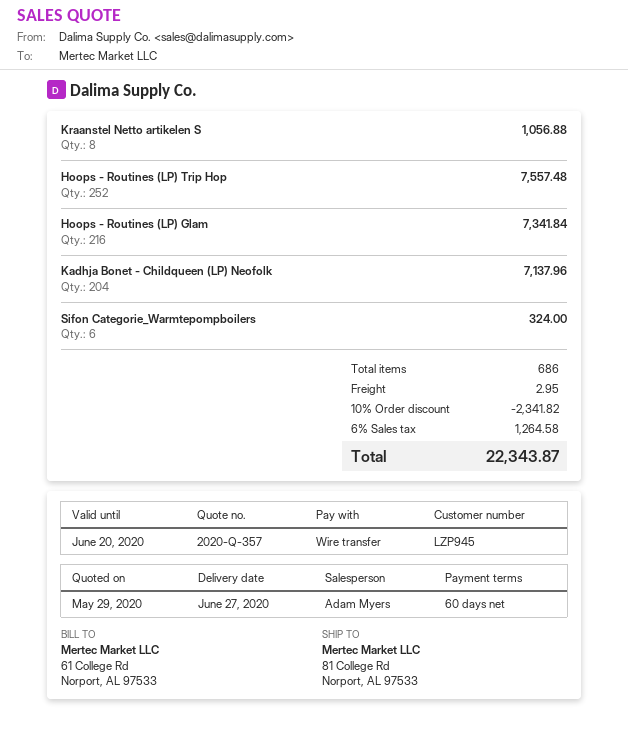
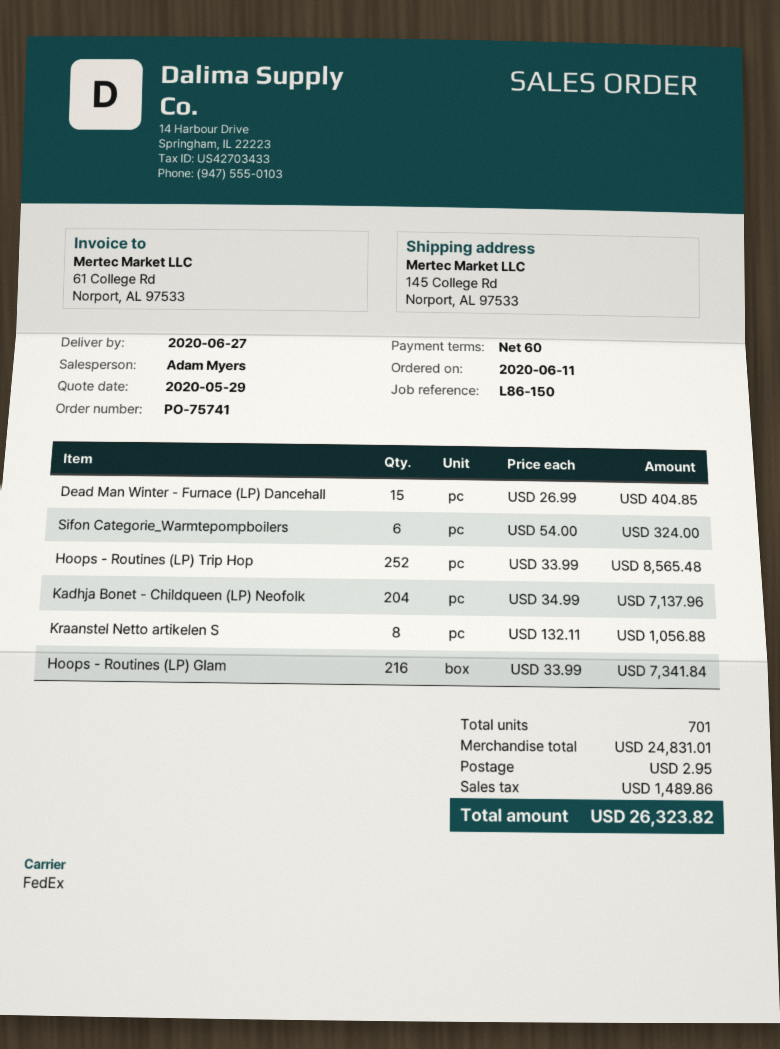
ship to: 81 College Rd, Norport, AL 97533 -> 145 College Rd, Norport, AL 97533
Hoops - Routines (LP) Trip Hop: 252 for 7557.48 -> 252 for 8565.48
Dead Man Winter - Furnace (LP) Dancehall: none -> 15 for 404.85
total quantity: 686 -> 701
discount: 10% = 2341.82 -> none
tax: 1264.58 -> 1489.86
total: 22343.87 -> 26323.82

